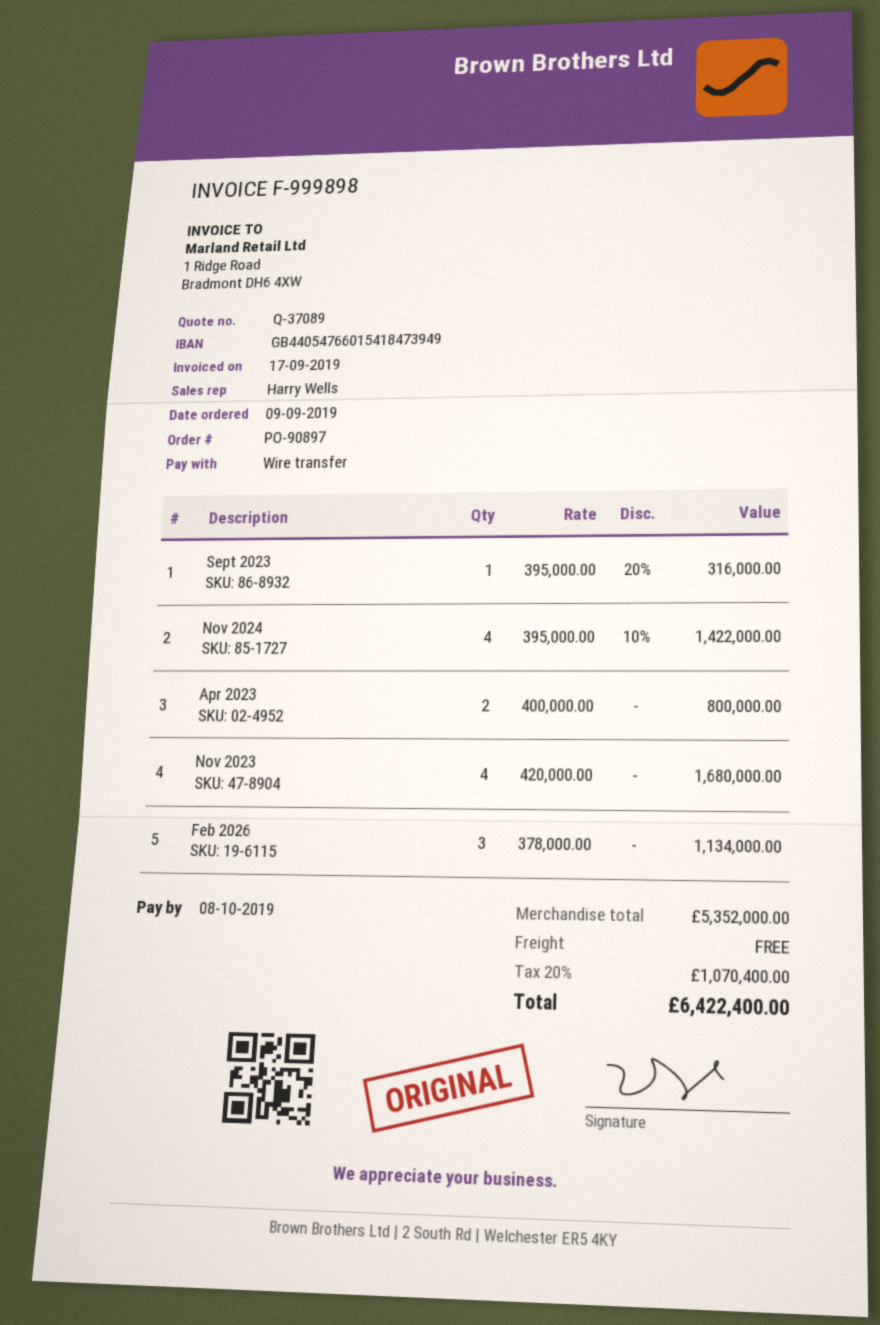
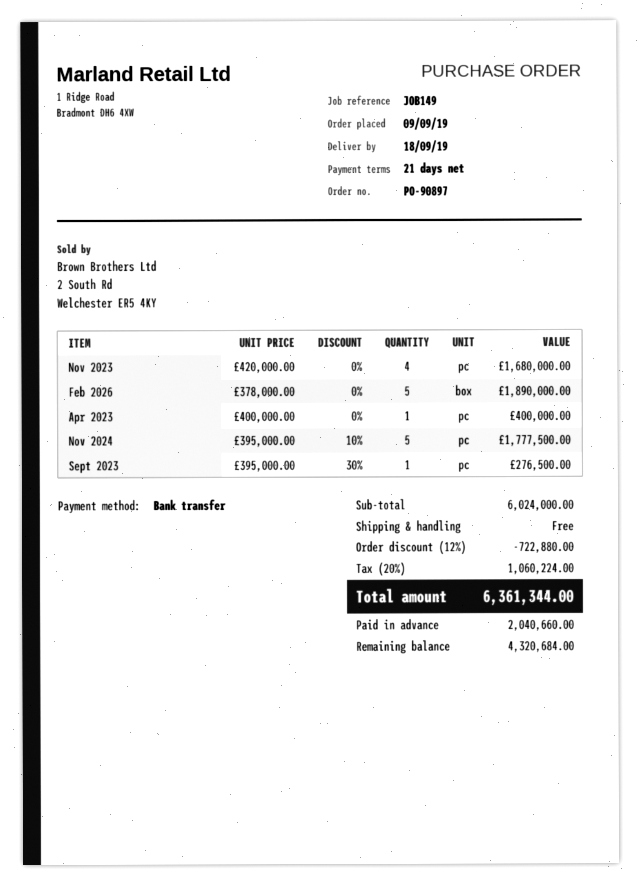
Sept 2023: 1 x 395000.00 - 20% = 316000.00 -> 1 x 395000.00 - 30% = 276500.00
Nov 2024: 4 x 395000.00 - 10% = 1422000.00 -> 5 x 395000.00 - 10% = 1777500.00
Apr 2023: 2 x 400000.00 = 800000.00 -> 1 x 400000.00 = 400000.00
Feb 2026: 3 x 378000.00 = 1134000.00 -> 5 x 378000.00 = 1890000.00
subtotal: 5352000.00 -> 6024000.00
discount: none -> 12% = 722880.00
tax: 20% = 1070400.00 -> 20% = 1060224.00
total: 6422400.00 -> 6361344.00

